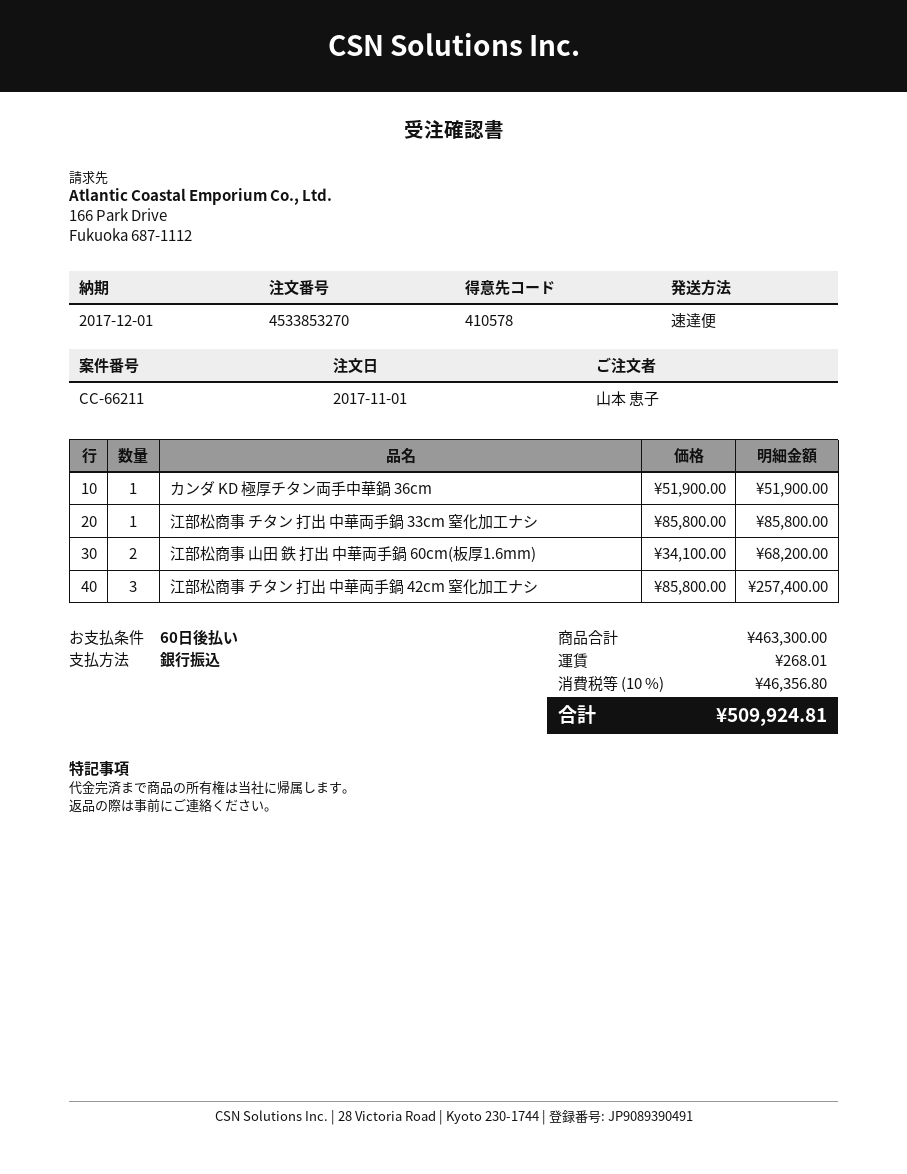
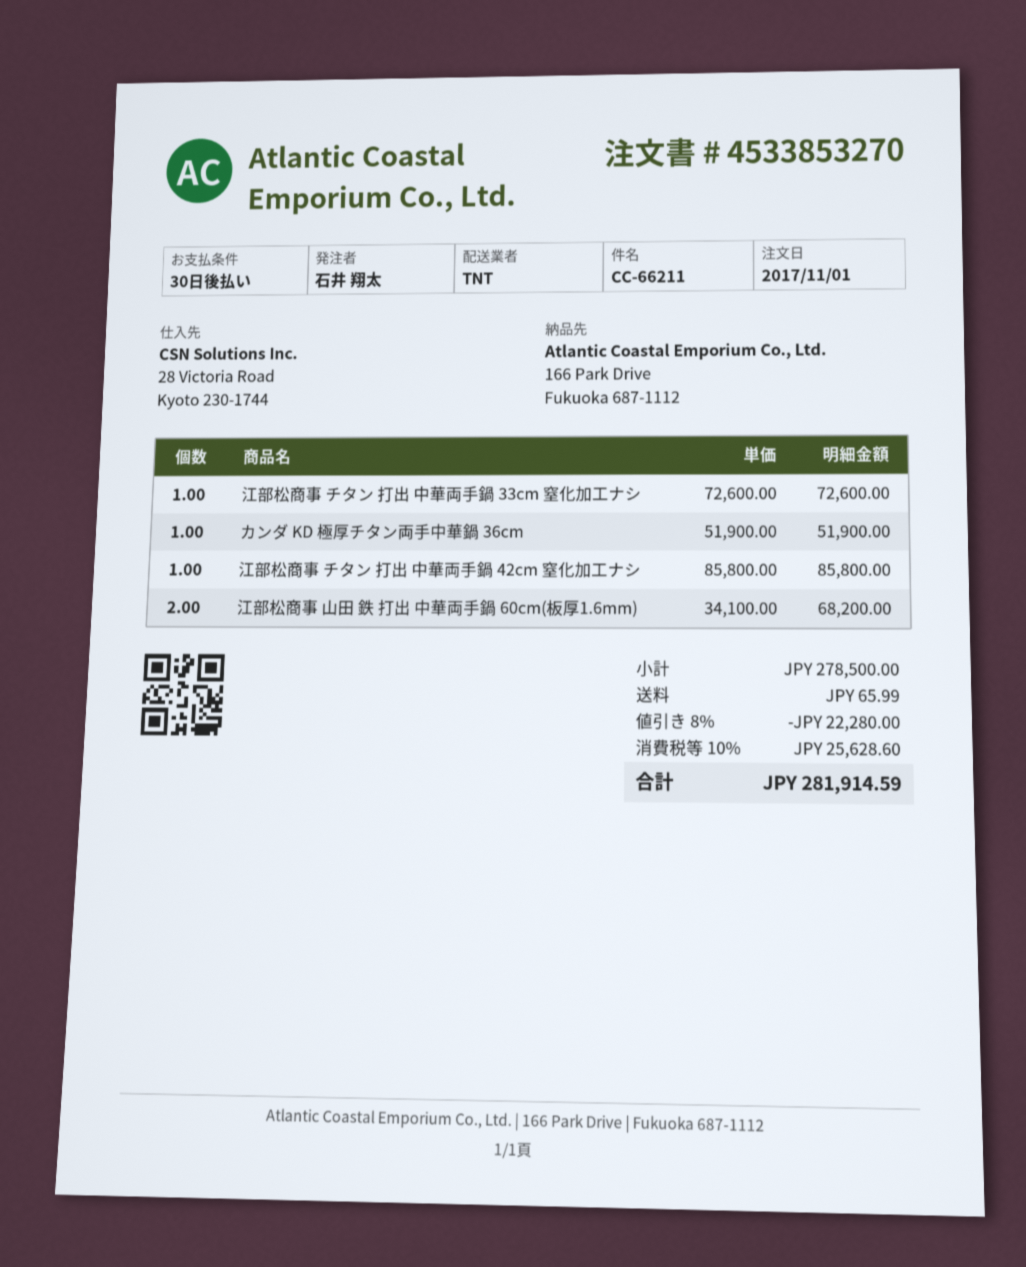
payment terms: 60 days -> 30 days
ordered by: 山本 恵子 -> 石井 翔太
shipping method: express -> TNT
江部松商事 チタン 打出 中華両手鍋 33cm 窒化加工ナシ: 1 x 85800.00 = 85800.00 -> 1 x 72600.00 = 72600.00
江部松商事 チタン 打出 中華両手鍋 42cm 窒化加工ナシ: 3 x 85800.00 = 257400.00 -> 1 x 85800.00 = 85800.00
subtotal: 463300.00 -> 278500.00
discount: none -> 8% = 22280.00
shipping: 268.01 -> 65.99
tax: 10% = 46356.80 -> 10% = 25628.60
total: 509924.81 -> 281914.59

